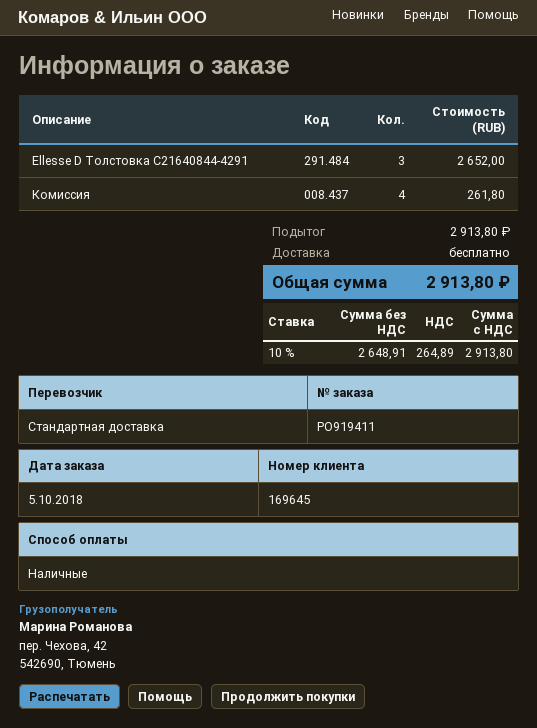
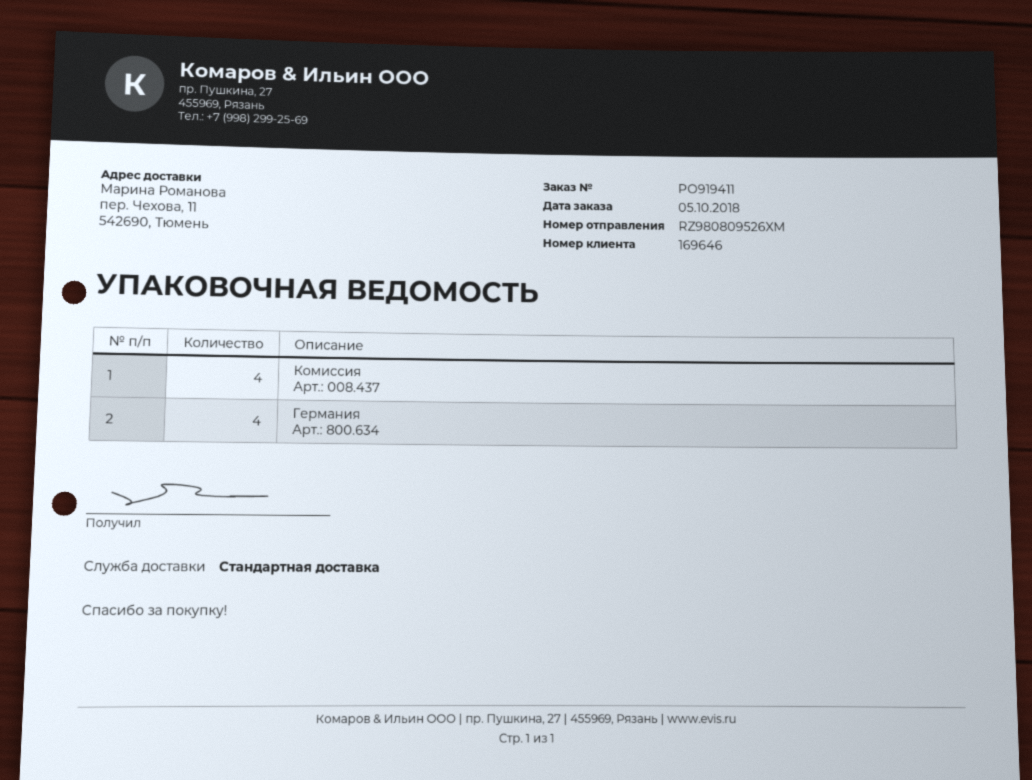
customer number: 169645 -> 169646
ship to: пер. Чехова, 42, 542690, Тюмень -> пер. Чехова, 11, 542690, Тюмень
Ellesse D Толстовка C21640844-4291: 3 -> none
Германия: none -> 4

